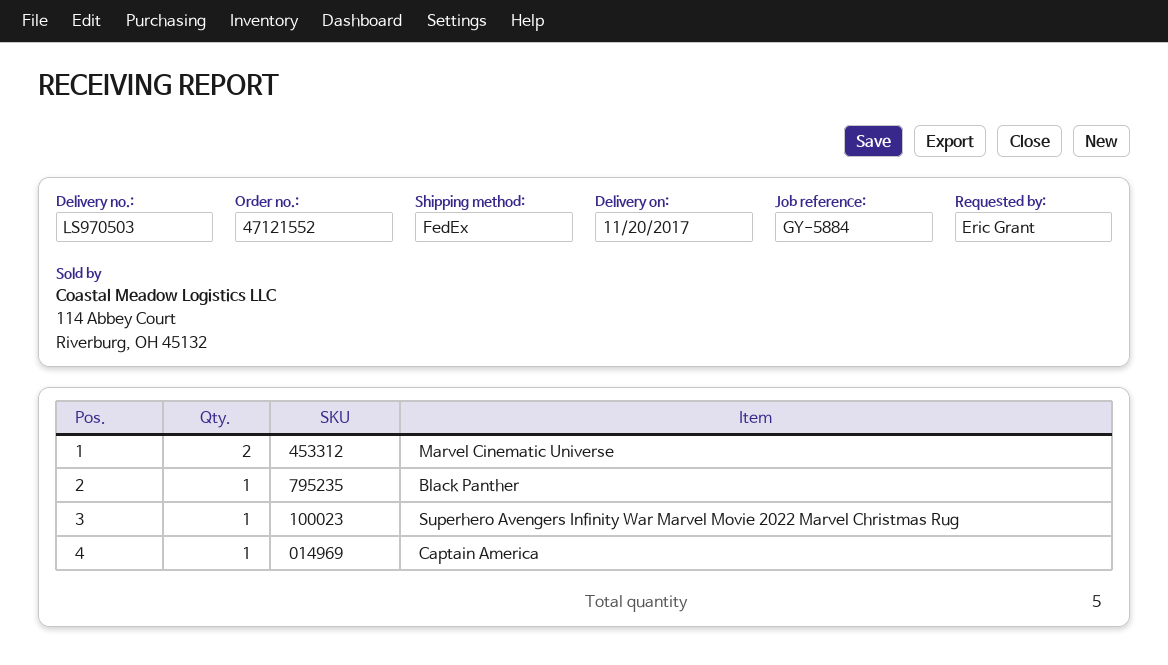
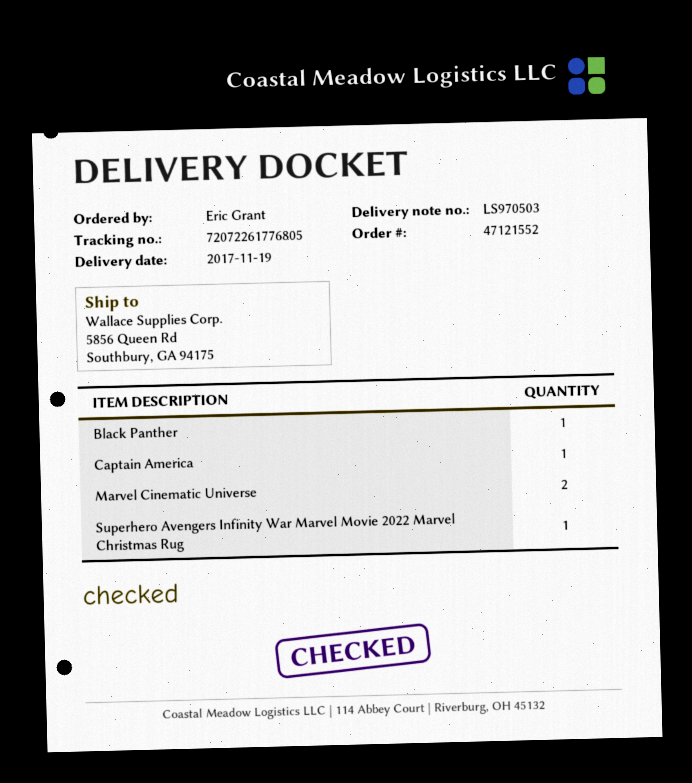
delivery date: 2017-11-20 -> 2017-11-19

